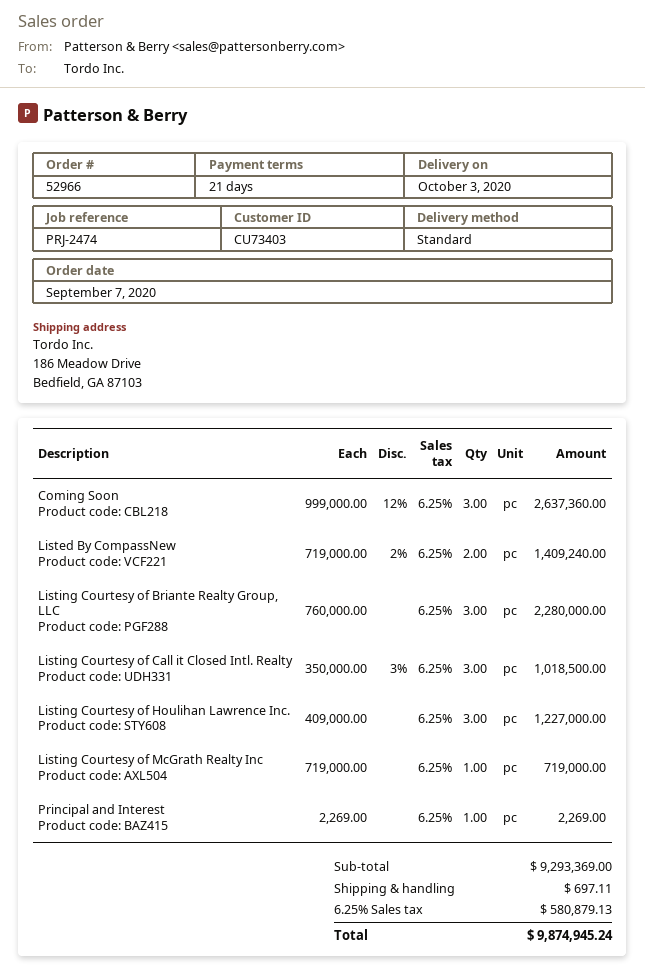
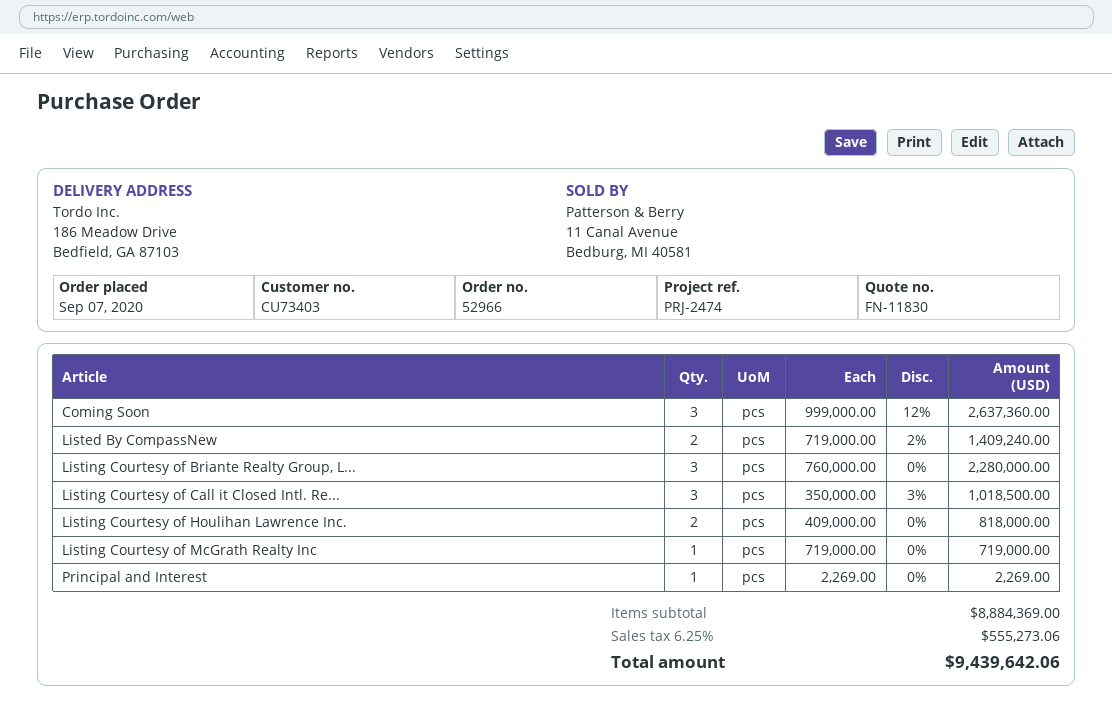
Listing Courtesy of Houlihan Lawrence Inc.: 3 x 409000.00 = 1227000.00 -> 2 x 409000.00 = 818000.00
subtotal: 9293369.00 -> 8884369.00
shipping: 697.11 -> none
tax: 6.25% = 580879.13 -> 6.25% = 555273.06
total: 9874945.24 -> 9439642.06

